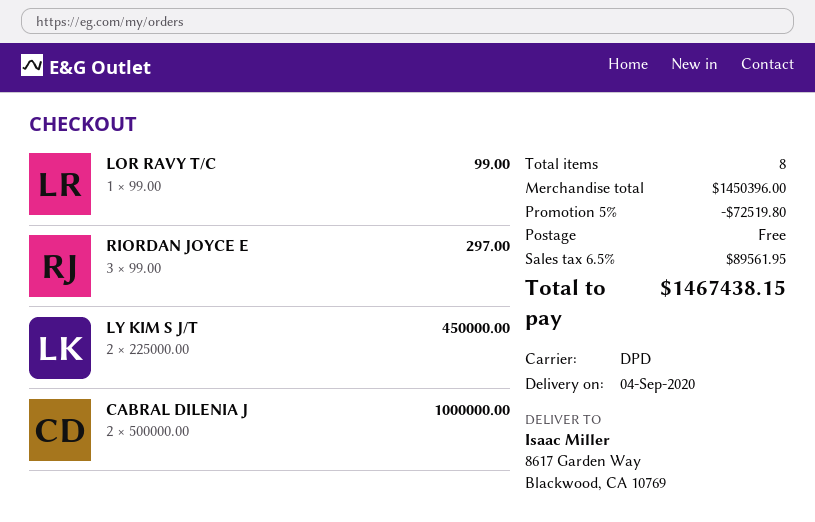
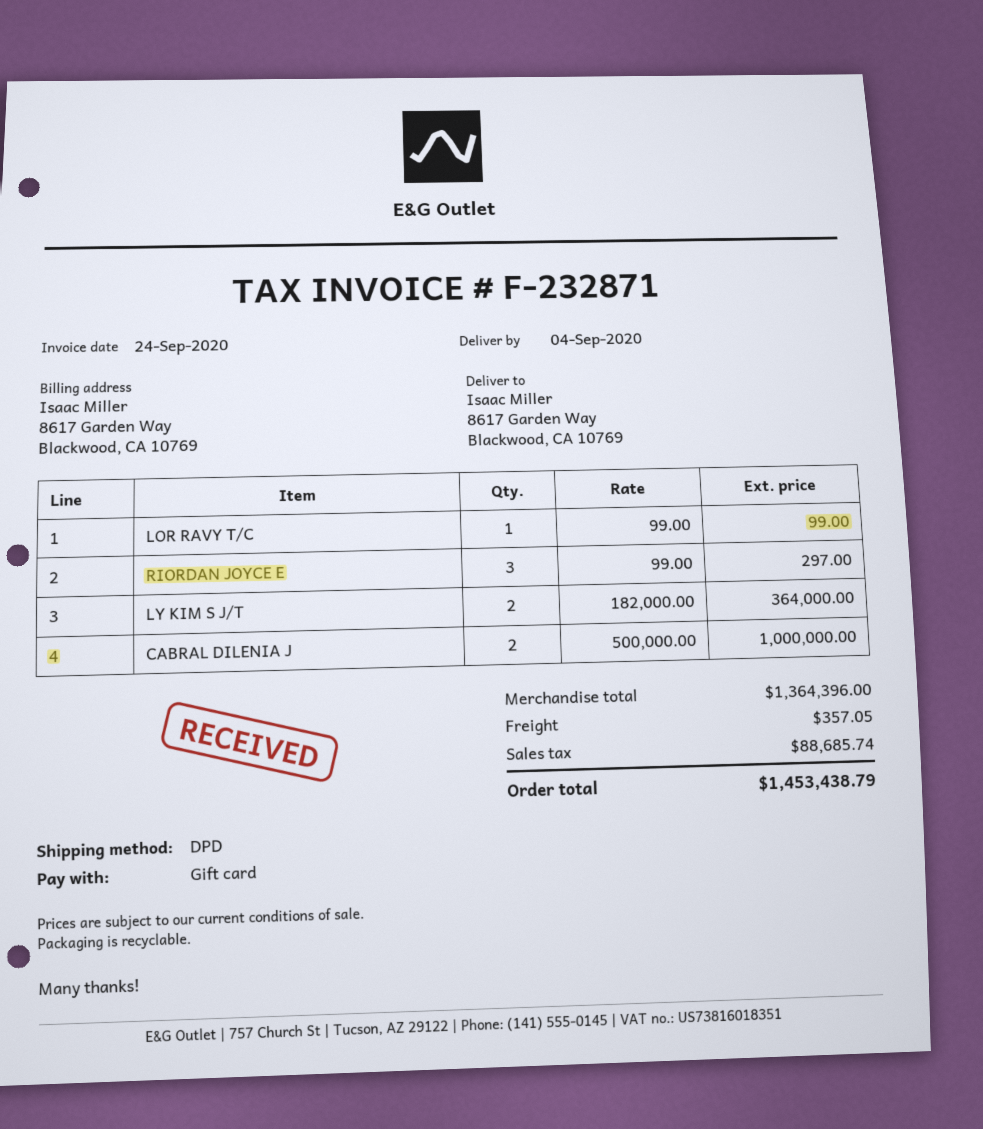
LY KIM S J/T: 2 x 225000.00 = 450000.00 -> 2 x 182000.00 = 364000.00
subtotal: 1450396.00 -> 1364396.00
discount: 5% = 72519.80 -> none
shipping: 0.00 -> 357.05
tax: 89561.95 -> 88685.74
total: 1467438.15 -> 1453438.79

